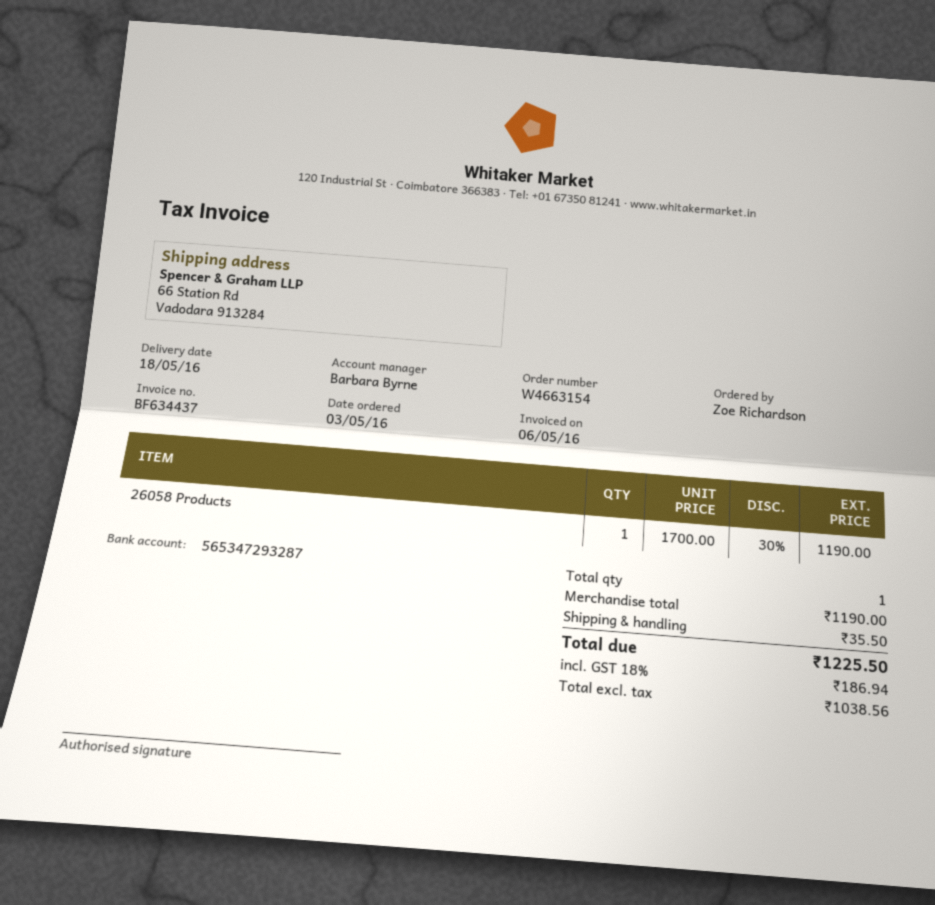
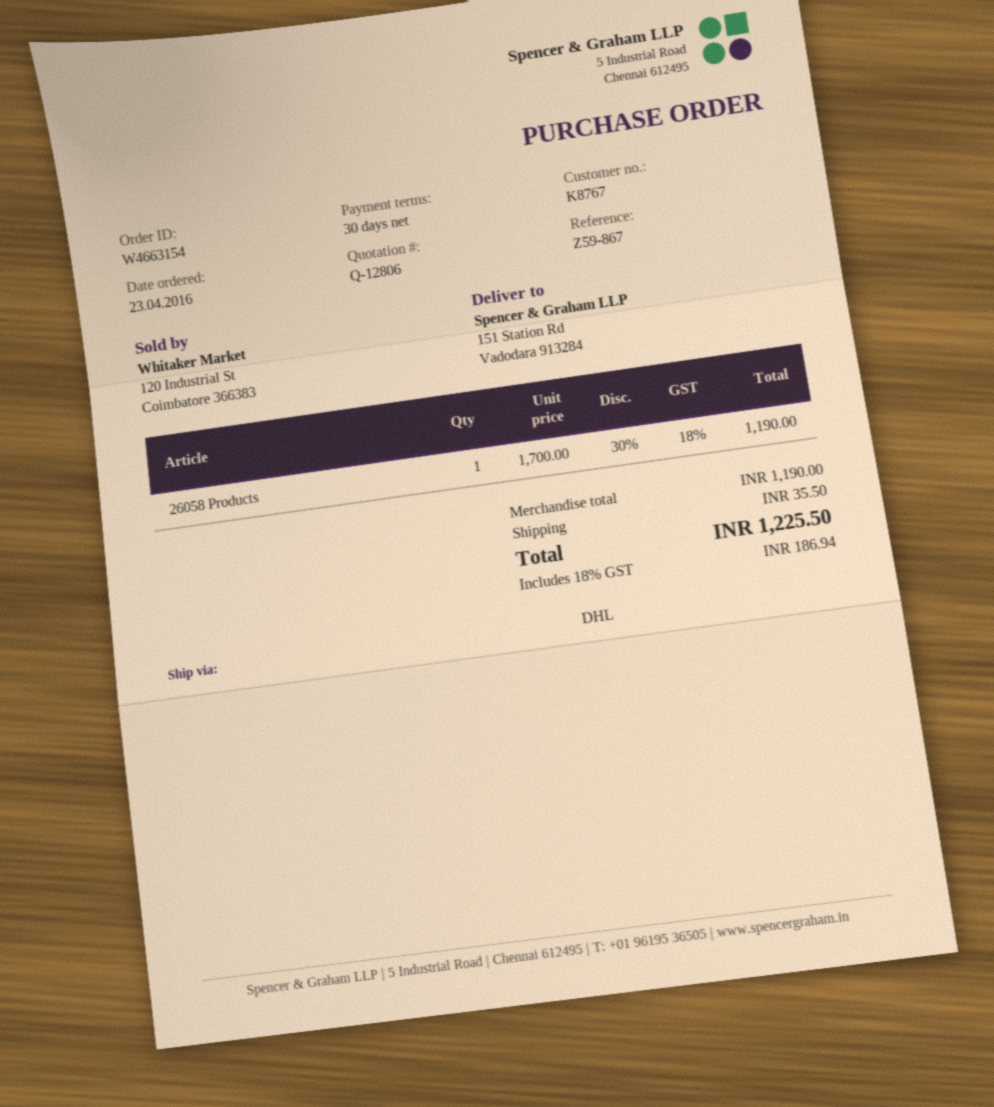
order date: 2016-05-03 -> 2016-04-23
ship to: 66 Station Rd, Vadodara 913284 -> 151 Station Rd, Vadodara 913284

